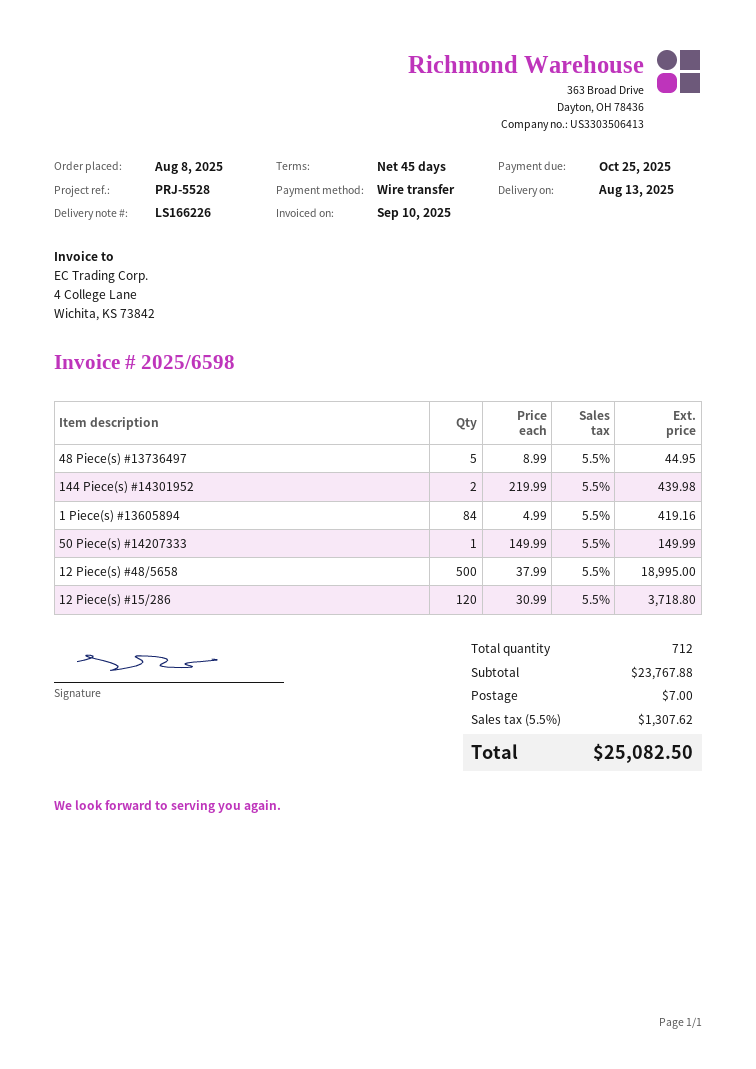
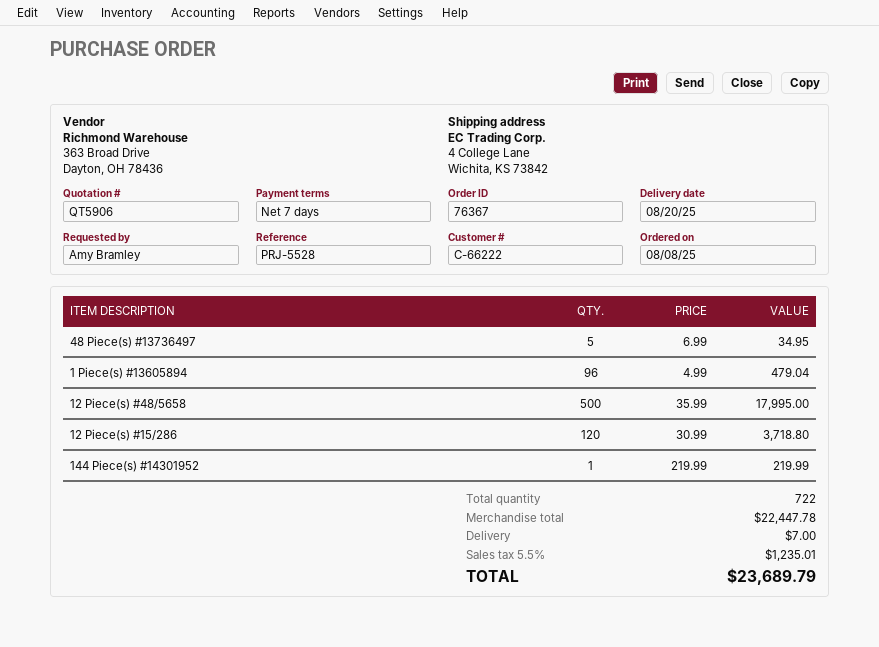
delivery date: 2025-08-13 -> 2025-08-20
payment terms: 45 days -> 7 days
48 Piece(s) #13736497: 5 x 8.99 = 44.95 -> 5 x 6.99 = 34.95
144 Piece(s) #14301952: 2 x 219.99 = 439.98 -> 1 x 219.99 = 219.99
1 Piece(s) #13605894: 84 x 4.99 = 419.16 -> 96 x 4.99 = 479.04
50 Piece(s) #14207333: 1 x 149.99 = 149.99 -> none
12 Piece(s) #48/5658: 500 x 37.99 = 18995.00 -> 500 x 35.99 = 17995.00
total quantity: 712 -> 722
subtotal: 23767.88 -> 22447.78
tax: 5.5% = 1307.62 -> 5.5% = 1235.01
total: 25082.50 -> 23689.79

